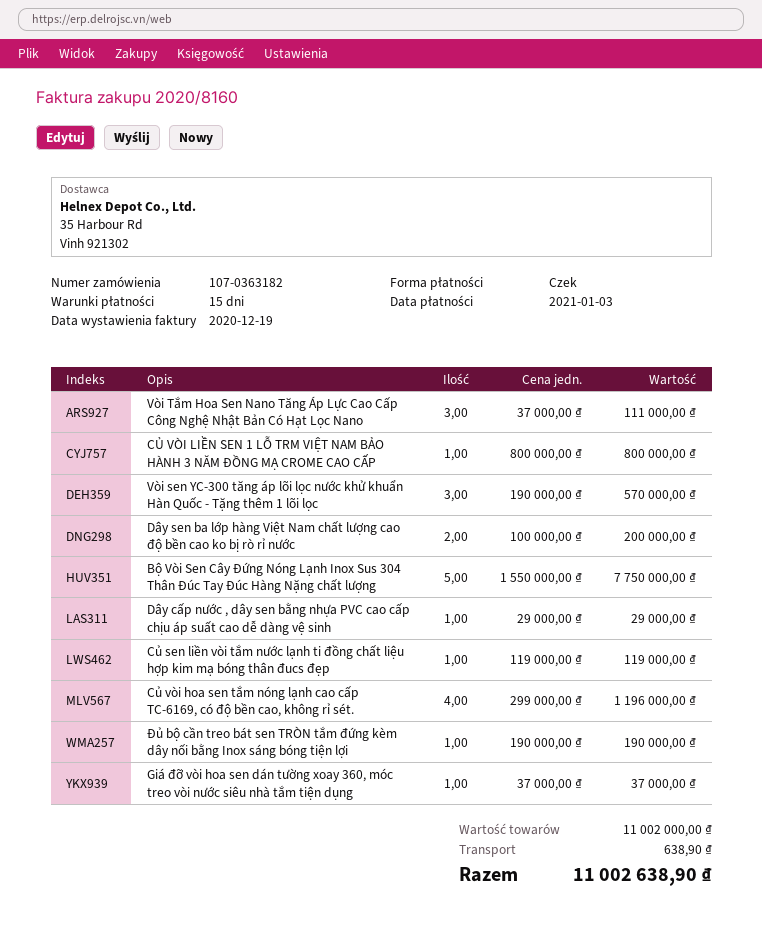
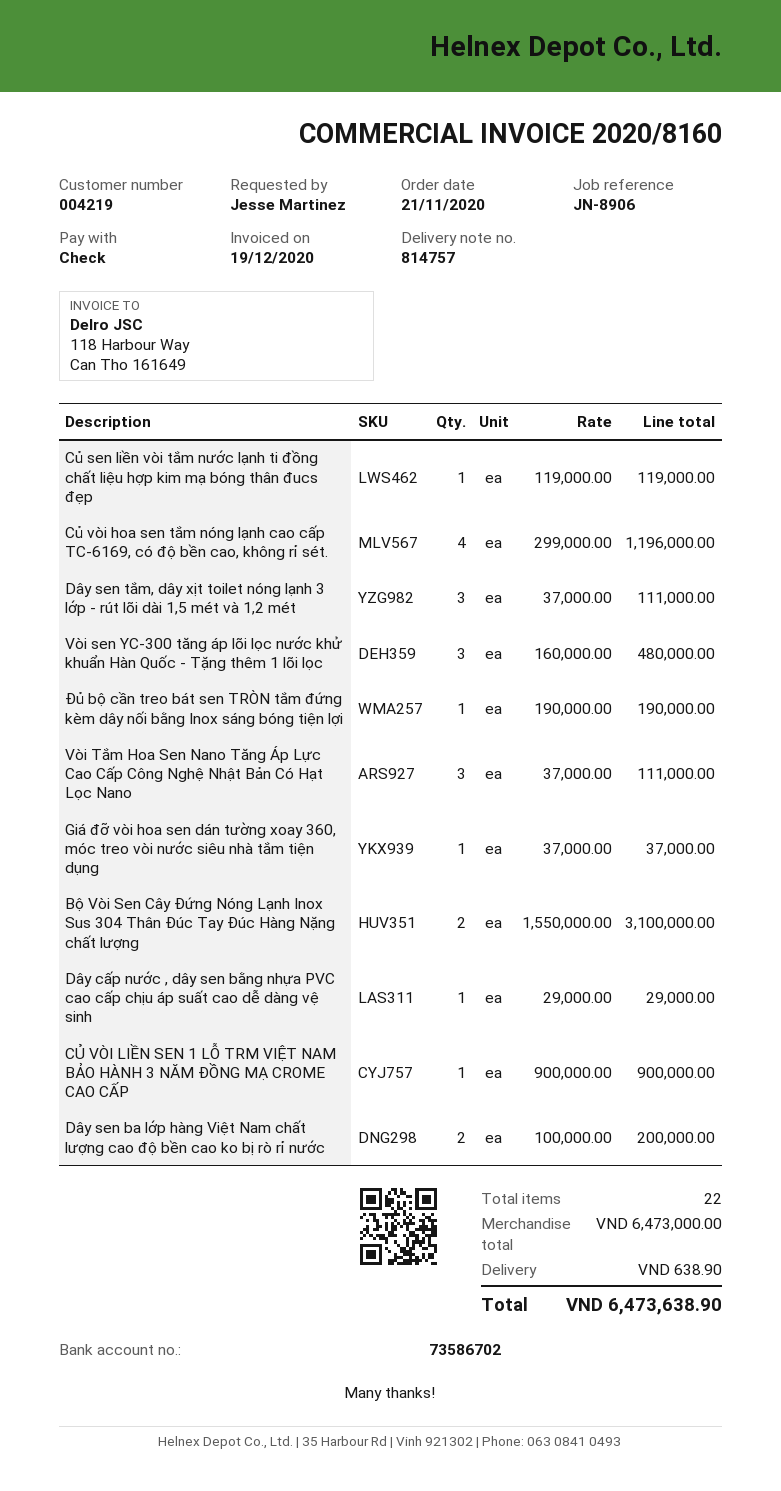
CỦ VÒI LIỀN SEN 1 LỖ TRM VIỆT NAM BẢO HÀNH 3 NĂM ĐỒNG MẠ CROME CAO CẤP: 1 x 800000.00 = 800000.00 -> 1 x 900000.00 = 900000.00
Vòi sen YC-300 tăng áp lõi lọc nước khử khuẩn Hàn Quốc - Tặng thêm 1 lõi lọc: 3 x 190000.00 = 570000.00 -> 3 x 160000.00 = 480000.00
Bộ Vòi Sen Cây Đứng Nóng Lạnh Inox Sus 304 Thân Đúc Tay Đúc Hàng Nặng chất lượng: 5 x 1550000.00 = 7750000.00 -> 2 x 1550000.00 = 3100000.00
Dây sen tắm, dây xịt toilet nóng lạnh 3 lớp - rút lõi dài 1,5 mét và 1,2 mét: none -> 3 x 37000.00 = 111000.00
subtotal: 11002000.00 -> 6473000.00
total: 11002638.90 -> 6473638.90

